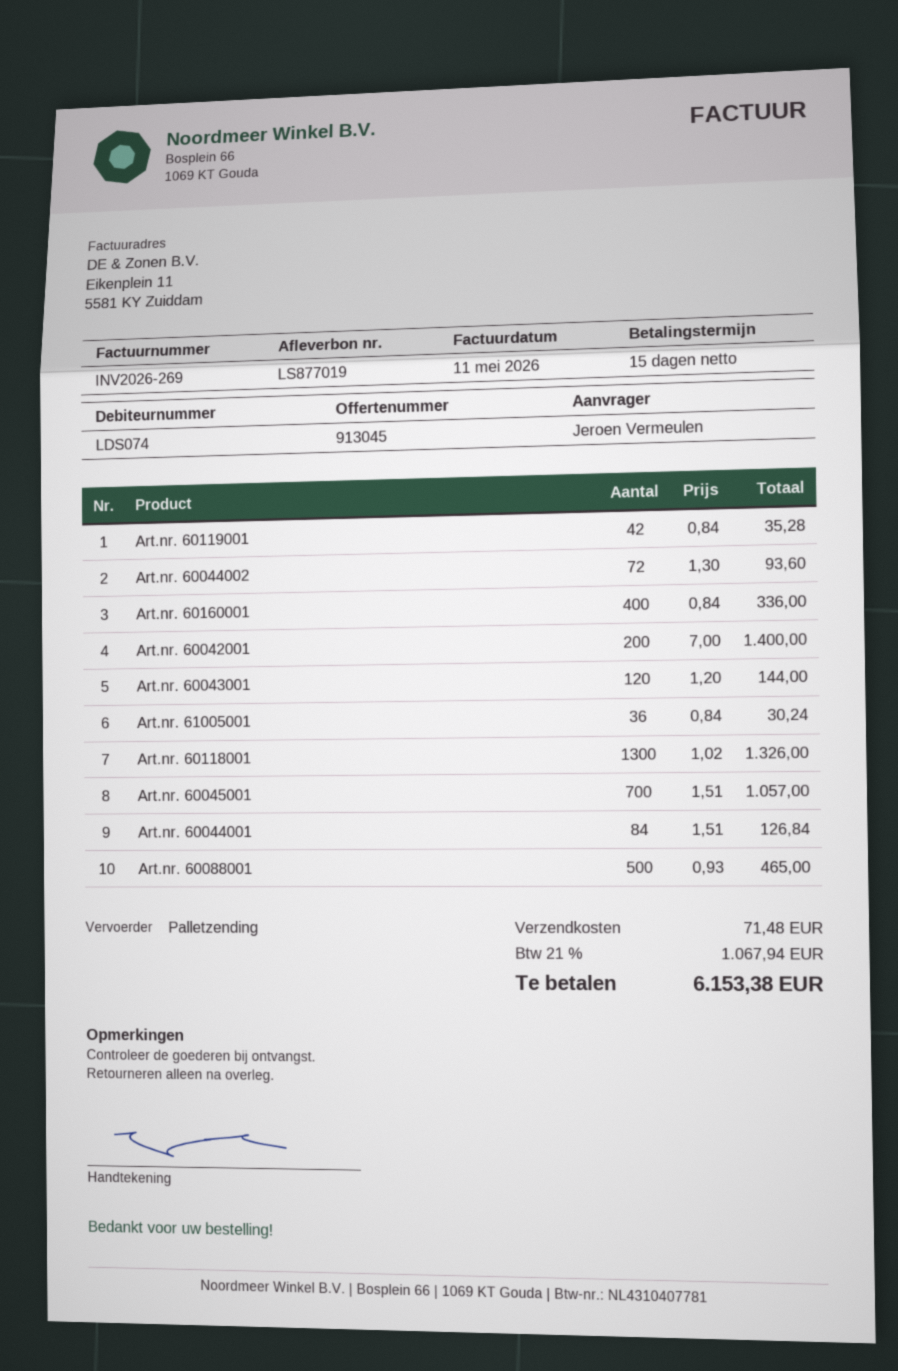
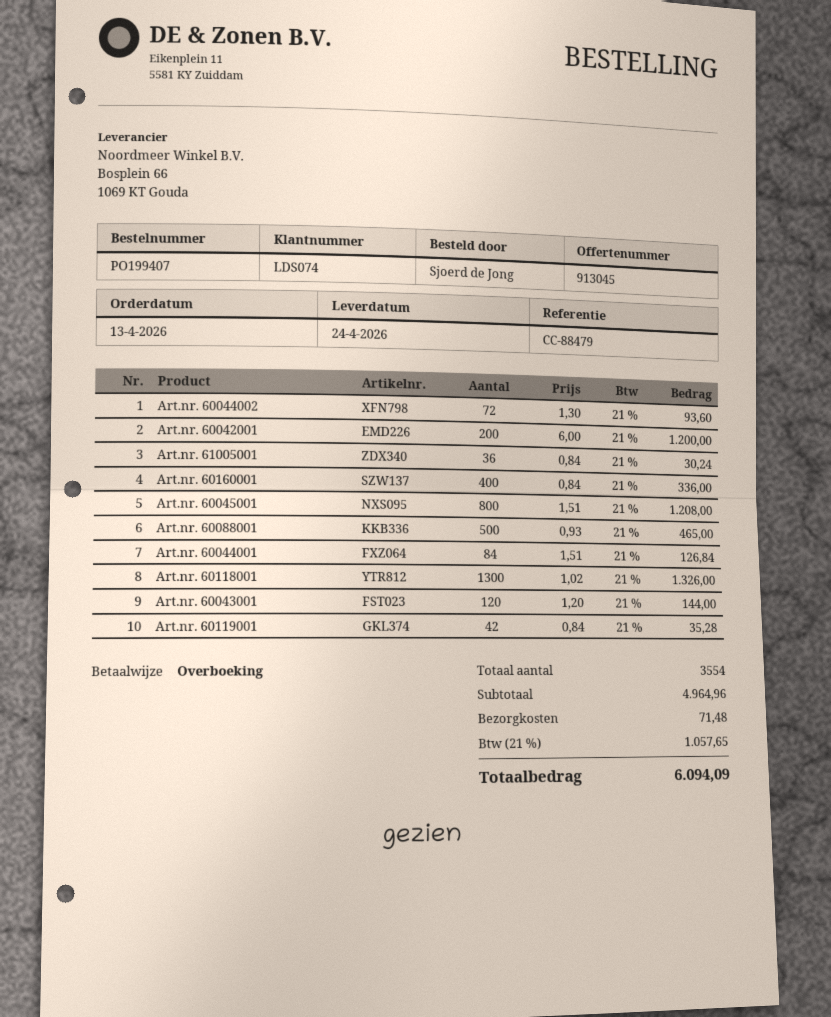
ordered by: Jeroen Vermeulen -> Sjoerd de Jong
Art.nr. 60042001: 200 x 7.00 = 1400.00 -> 200 x 6.00 = 1200.00
Art.nr. 60045001: 700 x 1.51 = 1057.00 -> 800 x 1.51 = 1208.00
tax: 21% = 1067.94 -> 21% = 1057.65
total: 6153.38 -> 6094.09

